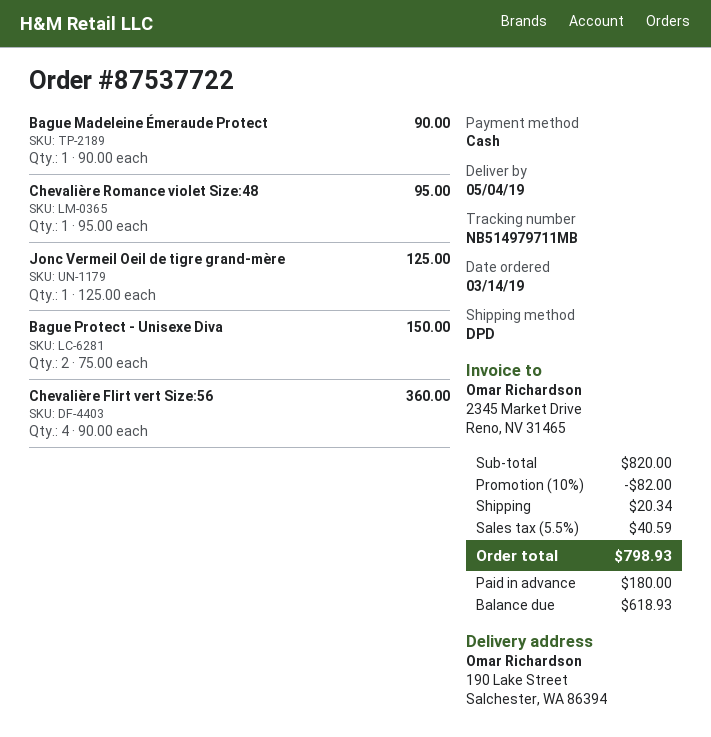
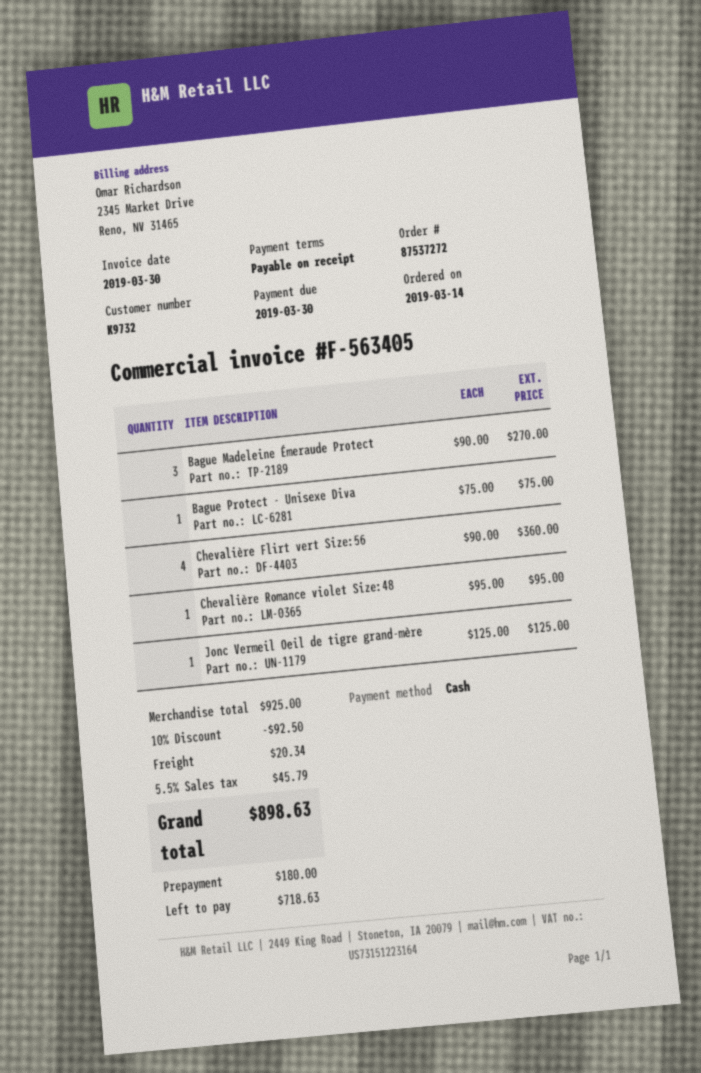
order number: 87537722 -> 87537272
Bague Madeleine Émeraude Protect: 1 x 90.00 = 90.00 -> 3 x 90.00 = 270.00
Bague Protect - Unisexe Diva: 2 x 75.00 = 150.00 -> 1 x 75.00 = 75.00
subtotal: 820.00 -> 925.00
discount: 10% = 82.00 -> 10% = 92.50
tax: 5.5% = 40.59 -> 5.5% = 45.79
total: 798.93 -> 898.63
balance: 618.93 -> 718.63

